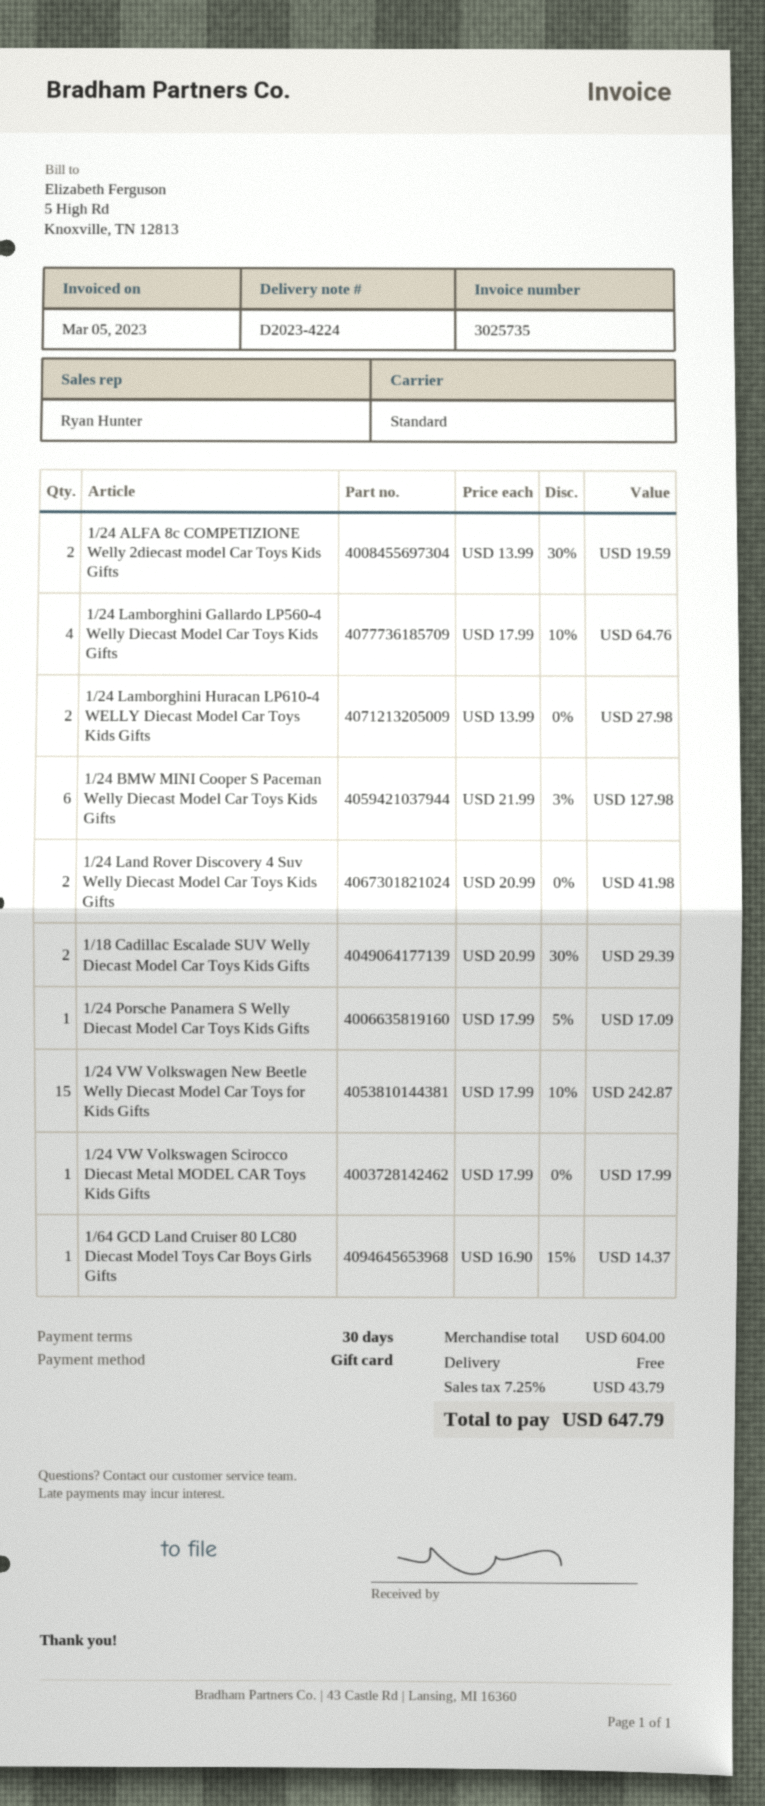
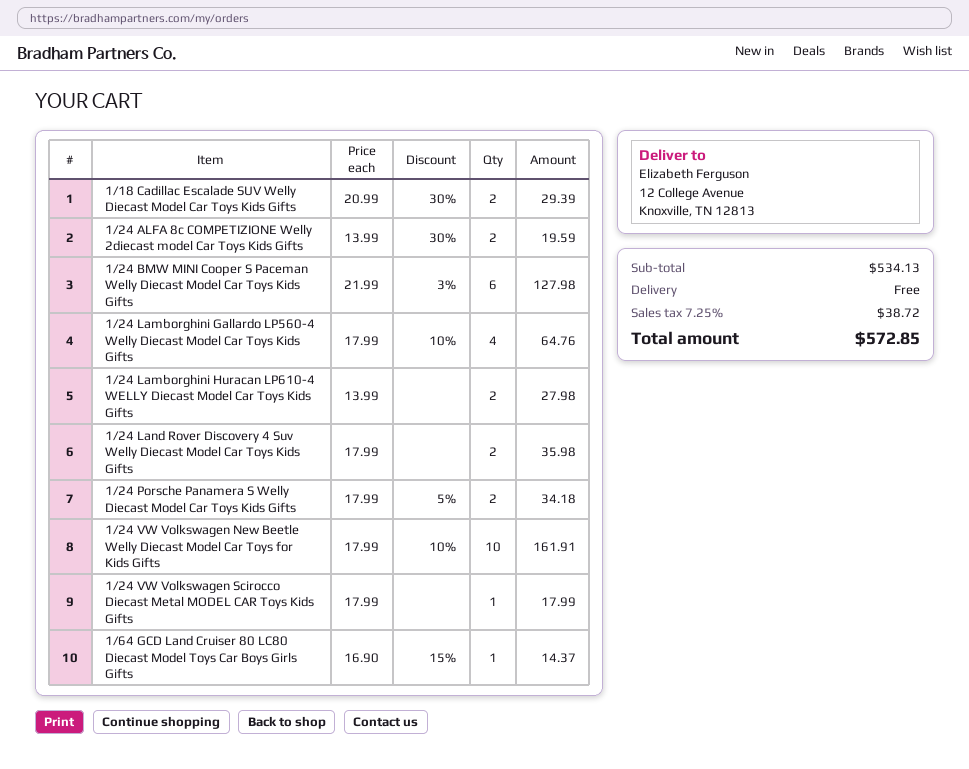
1/24 Land Rover Discovery 4 Suv Welly Diecast Model Car Toys Kids Gifts: 2 x 20.99 = 41.98 -> 2 x 17.99 = 35.98
1/24 Porsche Panamera S Welly Diecast Model Car Toys Kids Gifts: 1 x 17.99 - 5% = 17.09 -> 2 x 17.99 - 5% = 34.18
1/24 VW Volkswagen New Beetle Welly Diecast Model Car Toys for Kids Gifts: 15 x 17.99 - 10% = 242.87 -> 10 x 17.99 - 10% = 161.91
subtotal: 604.00 -> 534.13
tax: 7.25% = 43.79 -> 7.25% = 38.72
total: 647.79 -> 572.85

